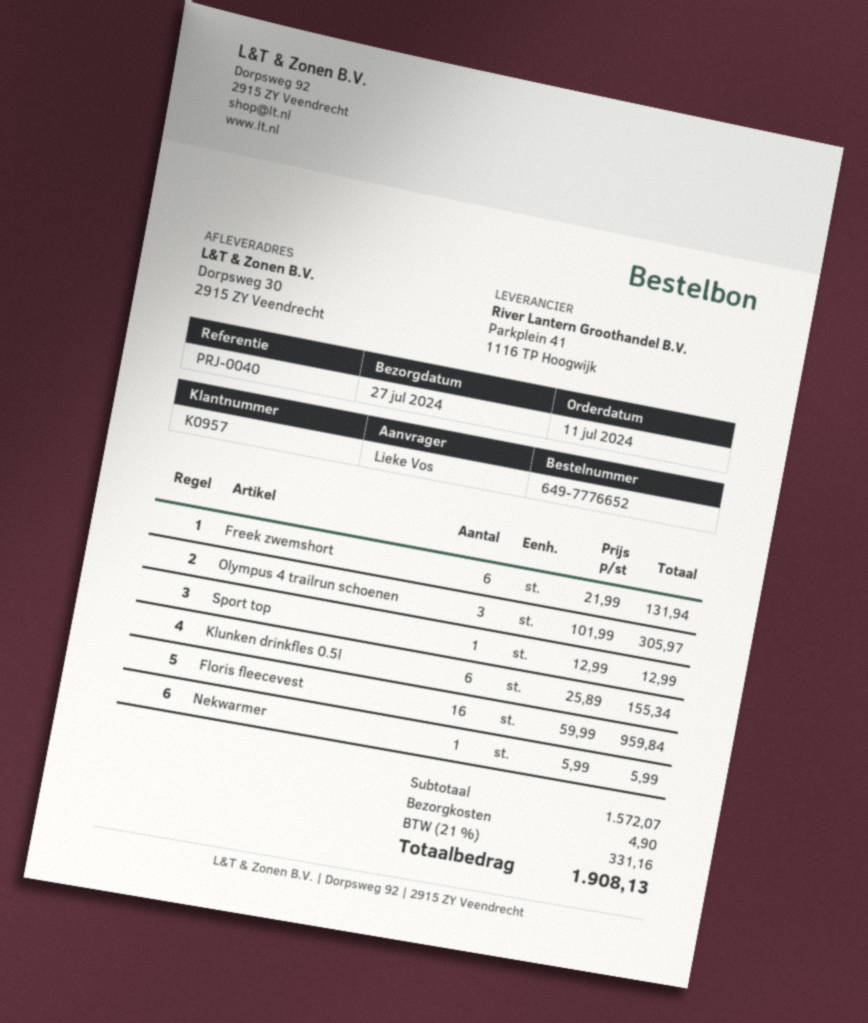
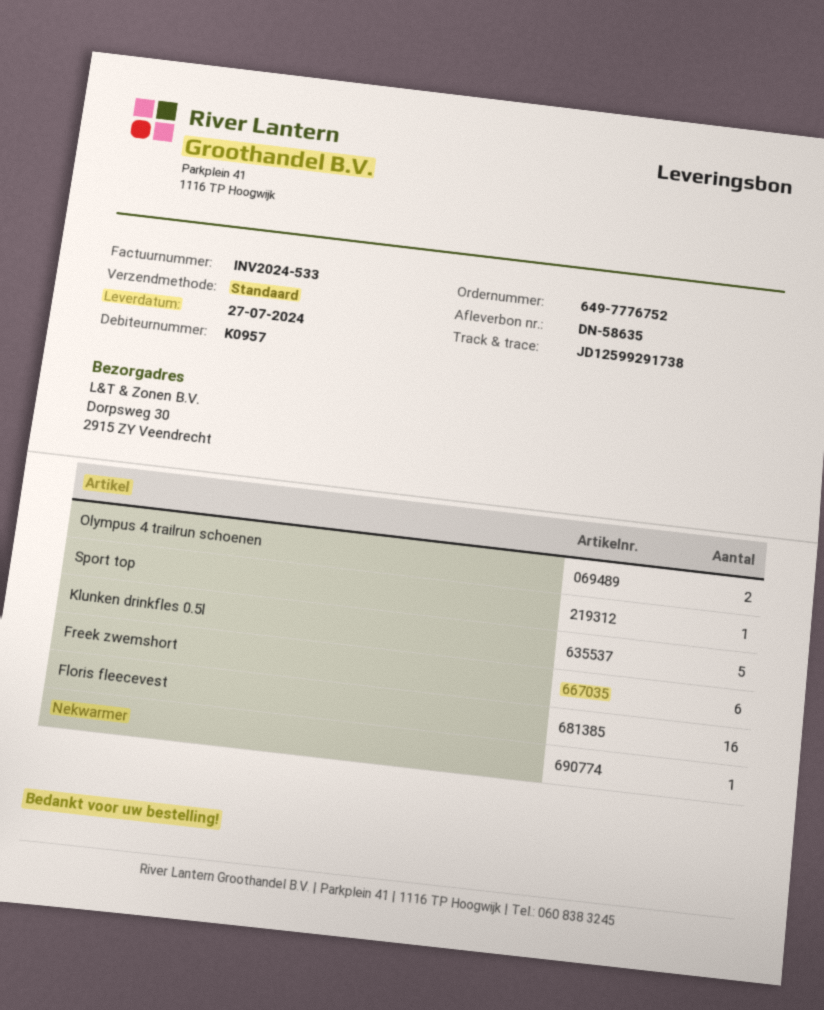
order number: 649-7776652 -> 649-7776752
Olympus 4 trailrun schoenen: 3 -> 2
Klunken drinkfles 0.5l: 6 -> 5

